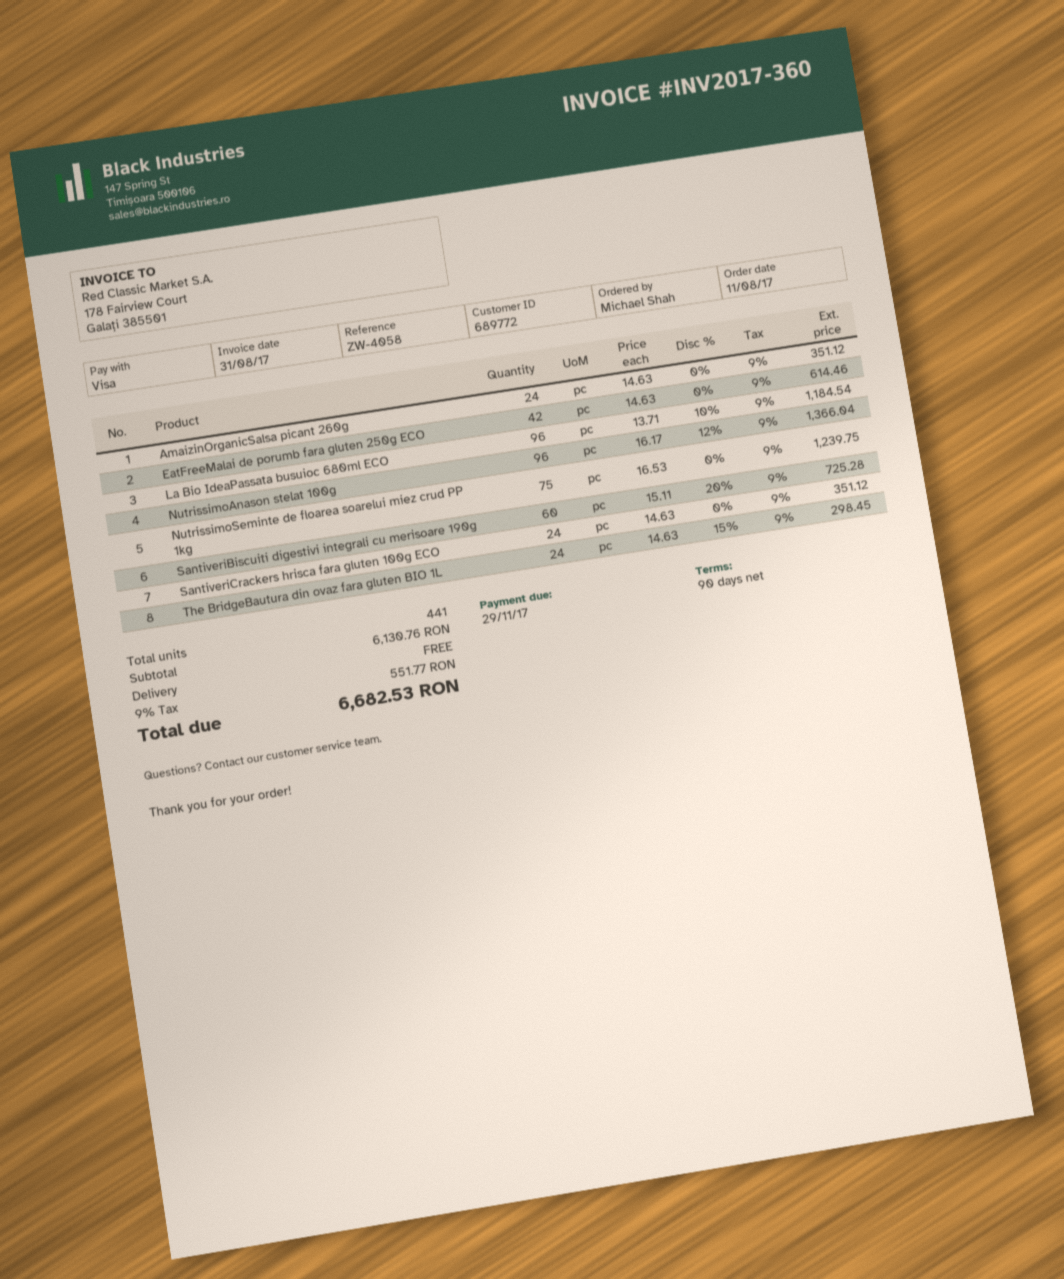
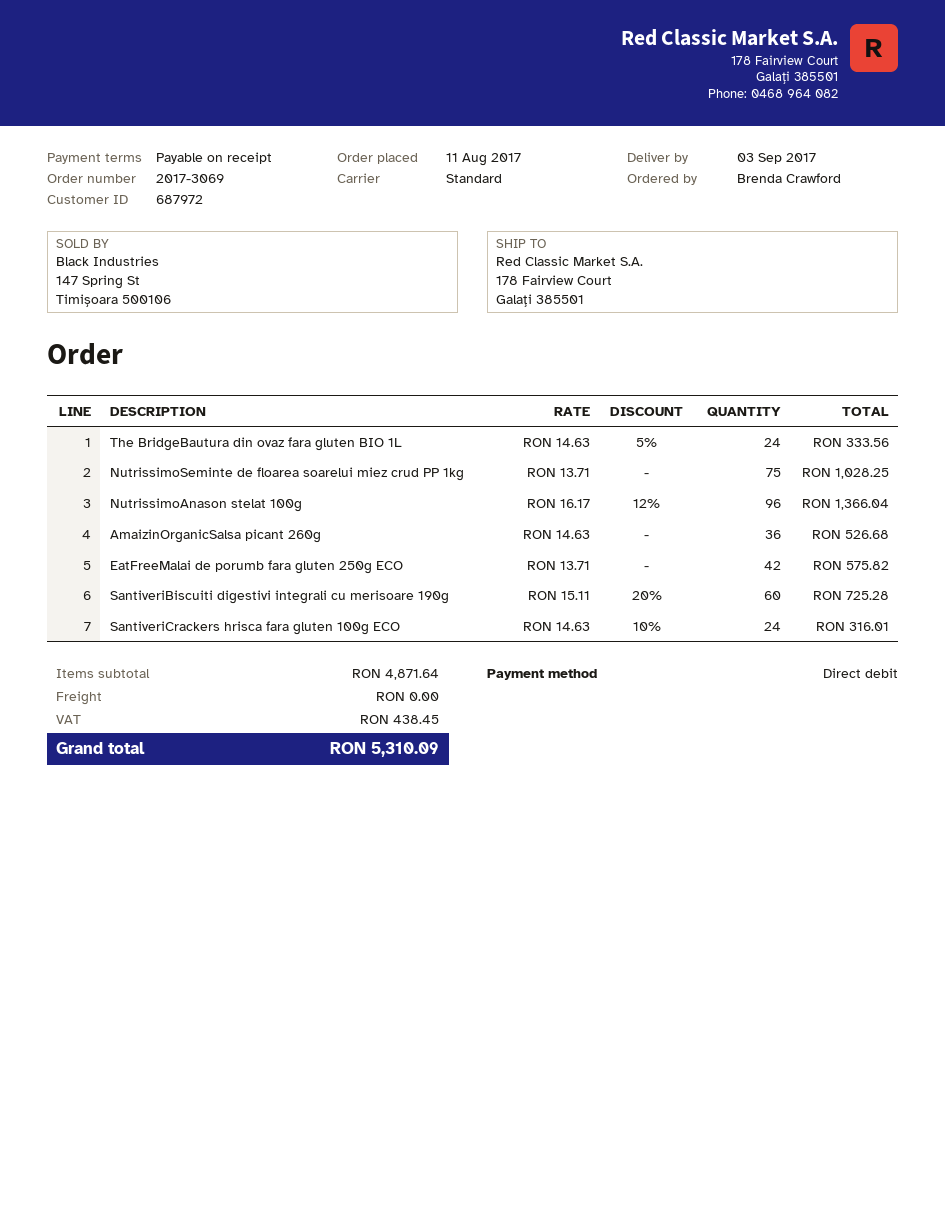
payment terms: 90 days -> on receipt
customer number: 689772 -> 687972
ordered by: Michael Shah -> Brenda Crawford
payment method: Visa -> direct debit
AmaizinOrganicSalsa picant 260g: 24 x 14.63 = 351.12 -> 36 x 14.63 = 526.68
EatFreeMalai de porumb fara gluten 250g ECO: 42 x 14.63 = 614.46 -> 42 x 13.71 = 575.82
La Bio IdeaPassata busuioc 680ml ECO: 96 x 13.71 - 10% = 1184.54 -> none
NutrissimoSeminte de floarea soarelui miez crud PP 1kg: 75 x 16.53 = 1239.75 -> 75 x 13.71 = 1028.25
SantiveriCrackers hrisca fara gluten 100g ECO: 24 x 14.63 = 351.12 -> 24 x 14.63 - 10% = 316.01
The BridgeBautura din ovaz fara gluten BIO 1L: 24 x 14.63 - 15% = 298.45 -> 24 x 14.63 - 5% = 333.56
subtotal: 6130.76 -> 4871.64
tax: 551.77 -> 438.45
total: 6682.53 -> 5310.09

